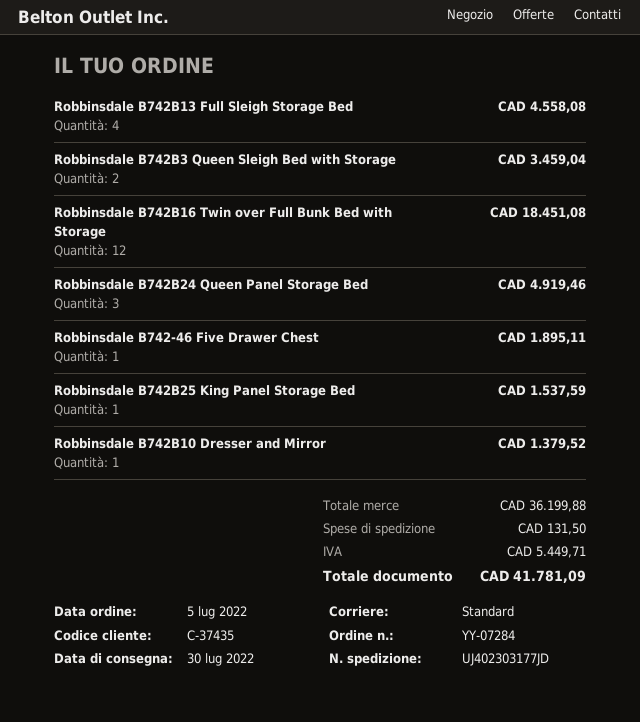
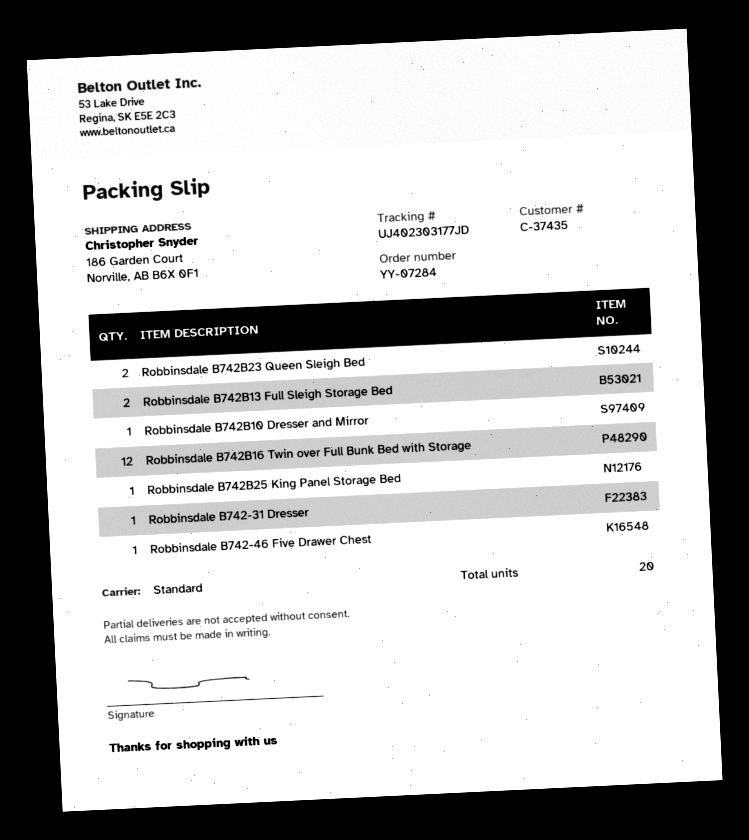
Robbinsdale B742B13 Full Sleigh Storage Bed: 4 -> 2
Robbinsdale B742B3 Queen Sleigh Bed with Storage: 2 -> none
Robbinsdale B742B24 Queen Panel Storage Bed: 3 -> none
Robbinsdale B742B23 Queen Sleigh Bed: none -> 2
Robbinsdale B742-31 Dresser: none -> 1

